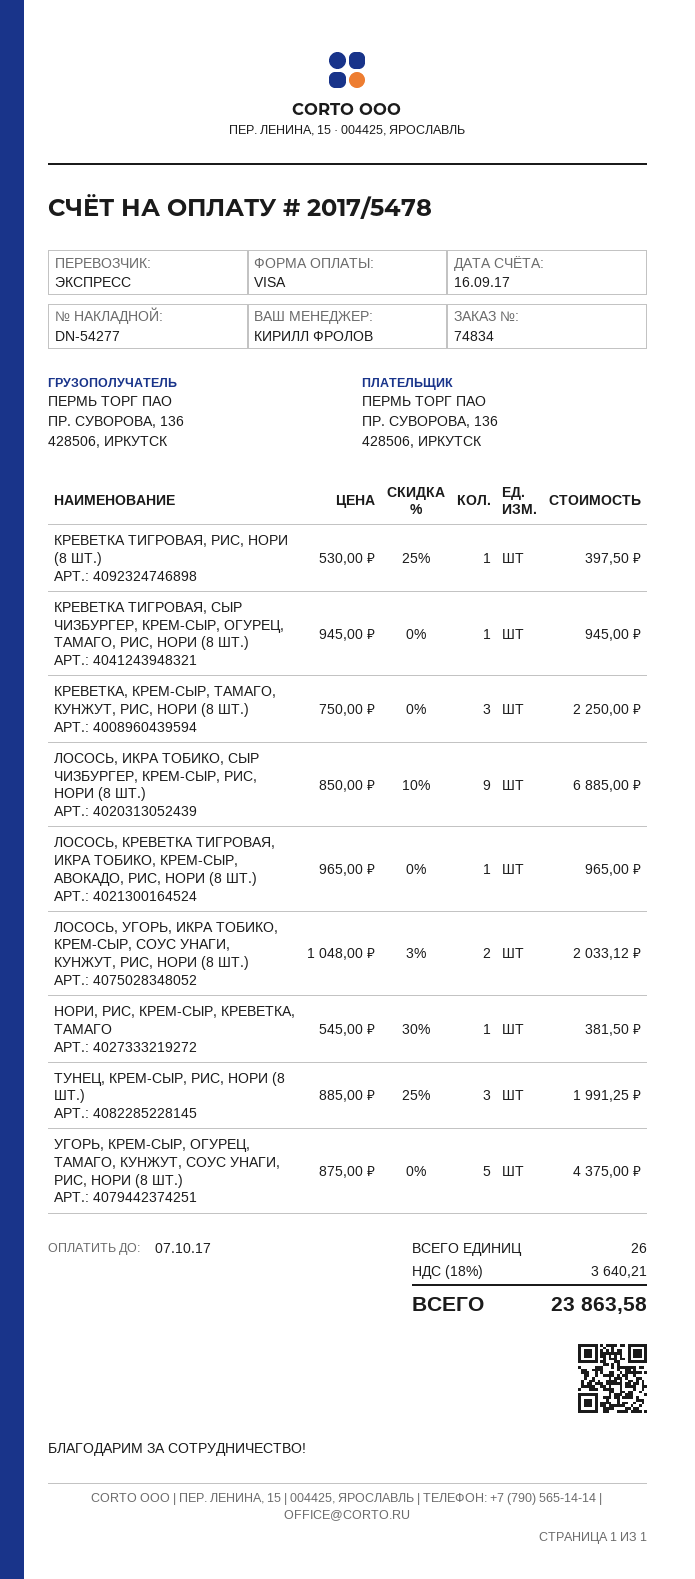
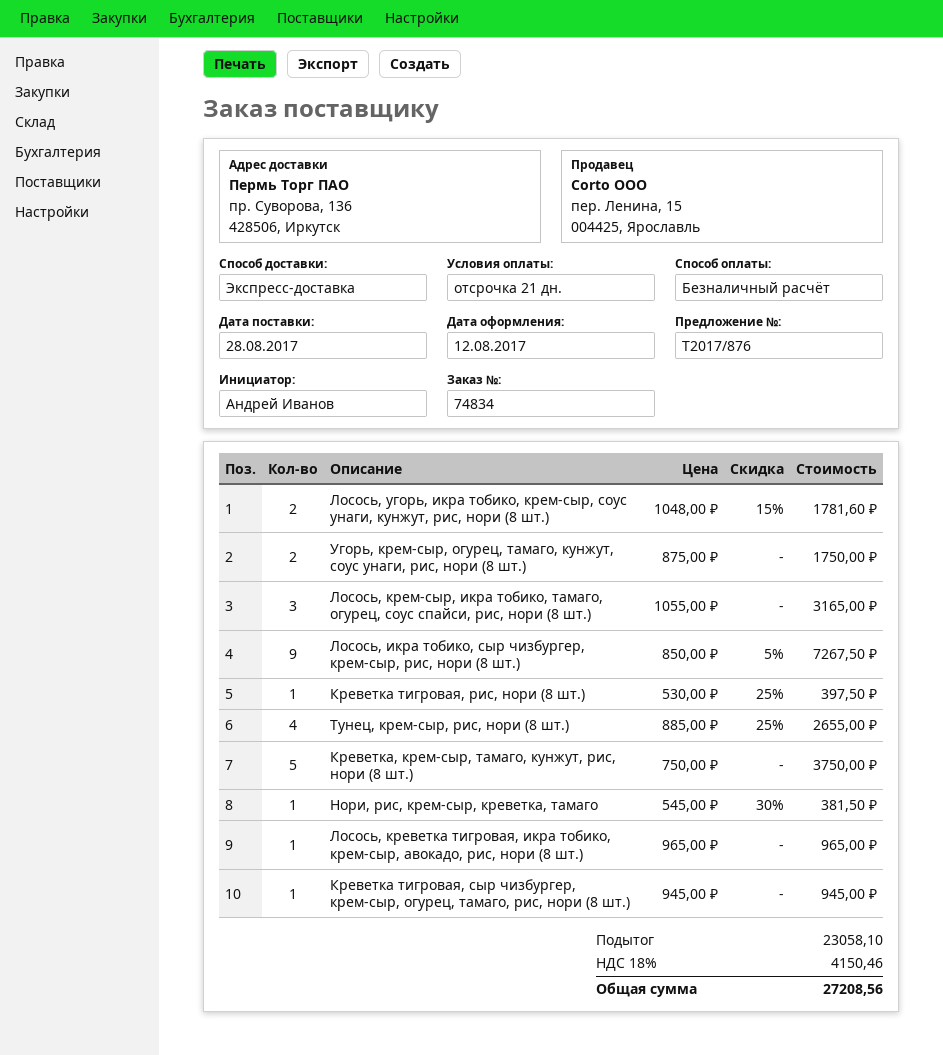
payment method: Visa -> bank transfer
КРЕВЕТКА, КРЕМ-СЫР, ТАМАГО, КУНЖУТ, РИС, НОРИ (8 ШТ.): 3 x 750.00 = 2250.00 -> 5 x 750.00 = 3750.00
ЛОСОСЬ, ИКРА ТОБИКО, СЫР ЧИЗБУРГЕР, КРЕМ-СЫР, РИС, НОРИ (8 ШТ.): 9 x 850.00 - 10% = 6885.00 -> 9 x 850.00 - 5% = 7267.50
ЛОСОСЬ, УГОРЬ, ИКРА ТОБИКО, КРЕМ-СЫР, СОУС УНАГИ, КУНЖУТ, РИС, НОРИ (8 ШТ.): 2 x 1048.00 - 3% = 2033.12 -> 2 x 1048.00 - 15% = 1781.60
ТУНЕЦ, КРЕМ-СЫР, РИС, НОРИ (8 ШТ.): 3 x 885.00 - 25% = 1991.25 -> 4 x 885.00 - 25% = 2655.00
УГОРЬ, КРЕМ-СЫР, ОГУРЕЦ, ТАМАГО, КУНЖУТ, СОУС УНАГИ, РИС, НОРИ (8 ШТ.): 5 x 875.00 = 4375.00 -> 2 x 875.00 = 1750.00
Лосось, крем-сыр, икра тобико, тамаго, огурец, соус спайси, рис, нори (8 шт.): none -> 3 x 1055.00 = 3165.00
tax: 18% = 3640.21 -> 18% = 4150.46
total: 23863.58 -> 27208.56

